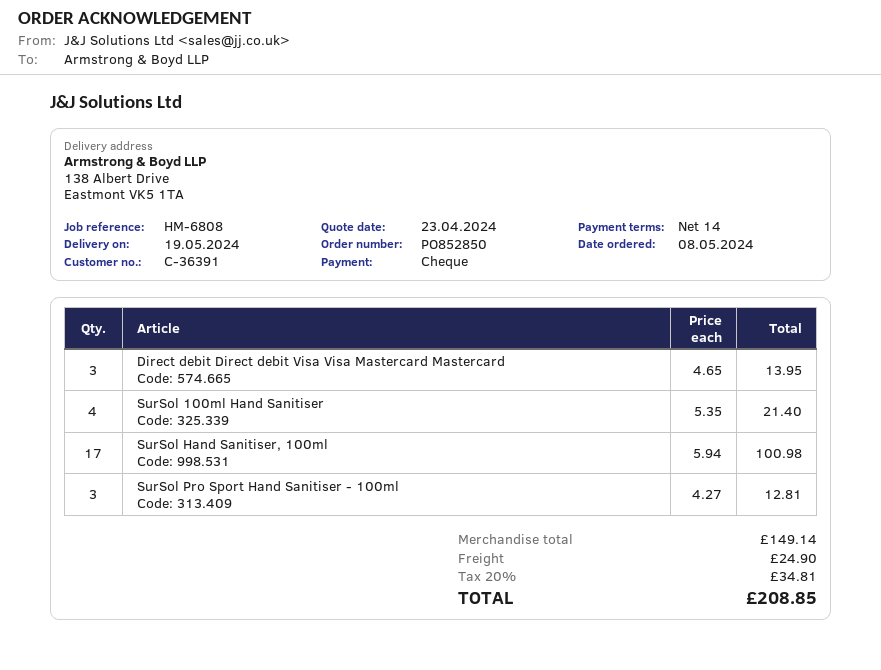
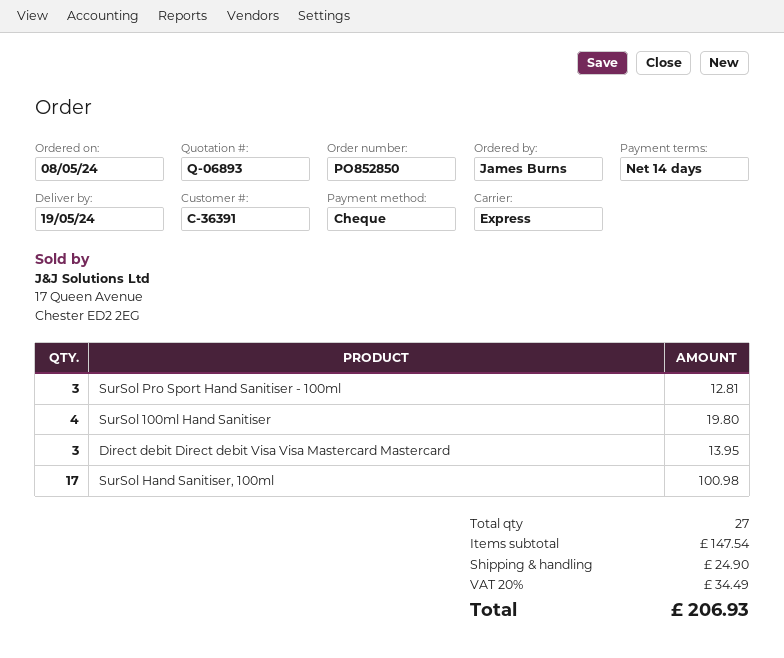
SurSol 100ml Hand Sanitiser: 4 for 21.40 -> 4 for 19.80
subtotal: 149.14 -> 147.54
tax: 20% = 34.81 -> 20% = 34.49
total: 208.85 -> 206.93

